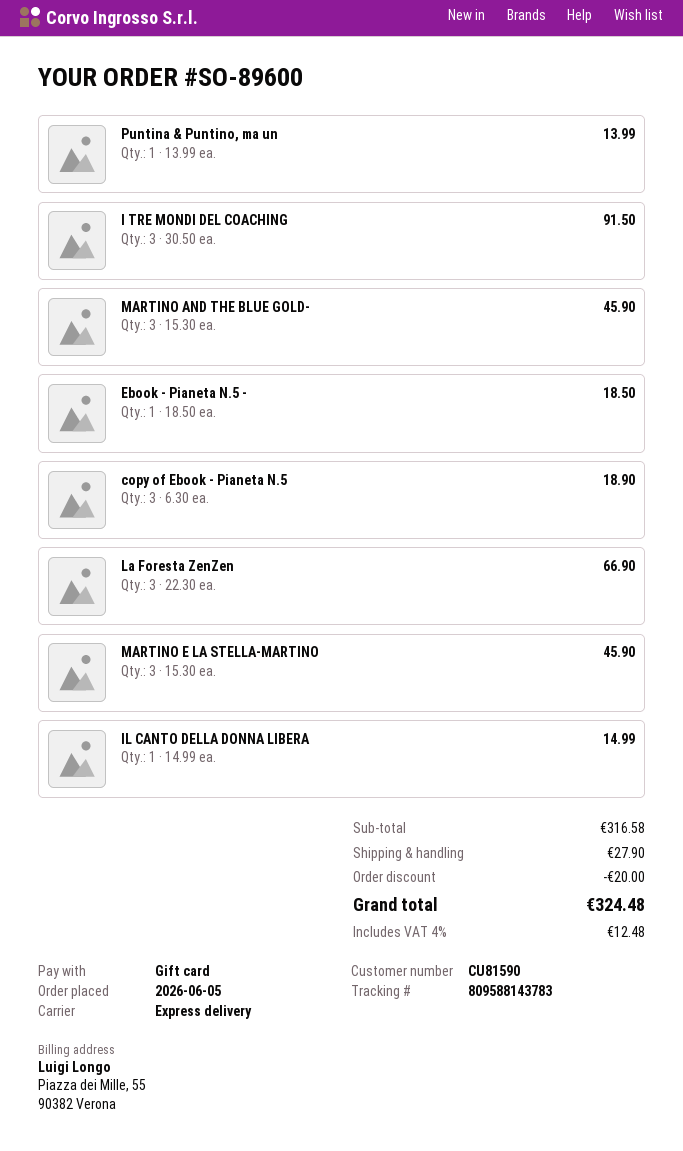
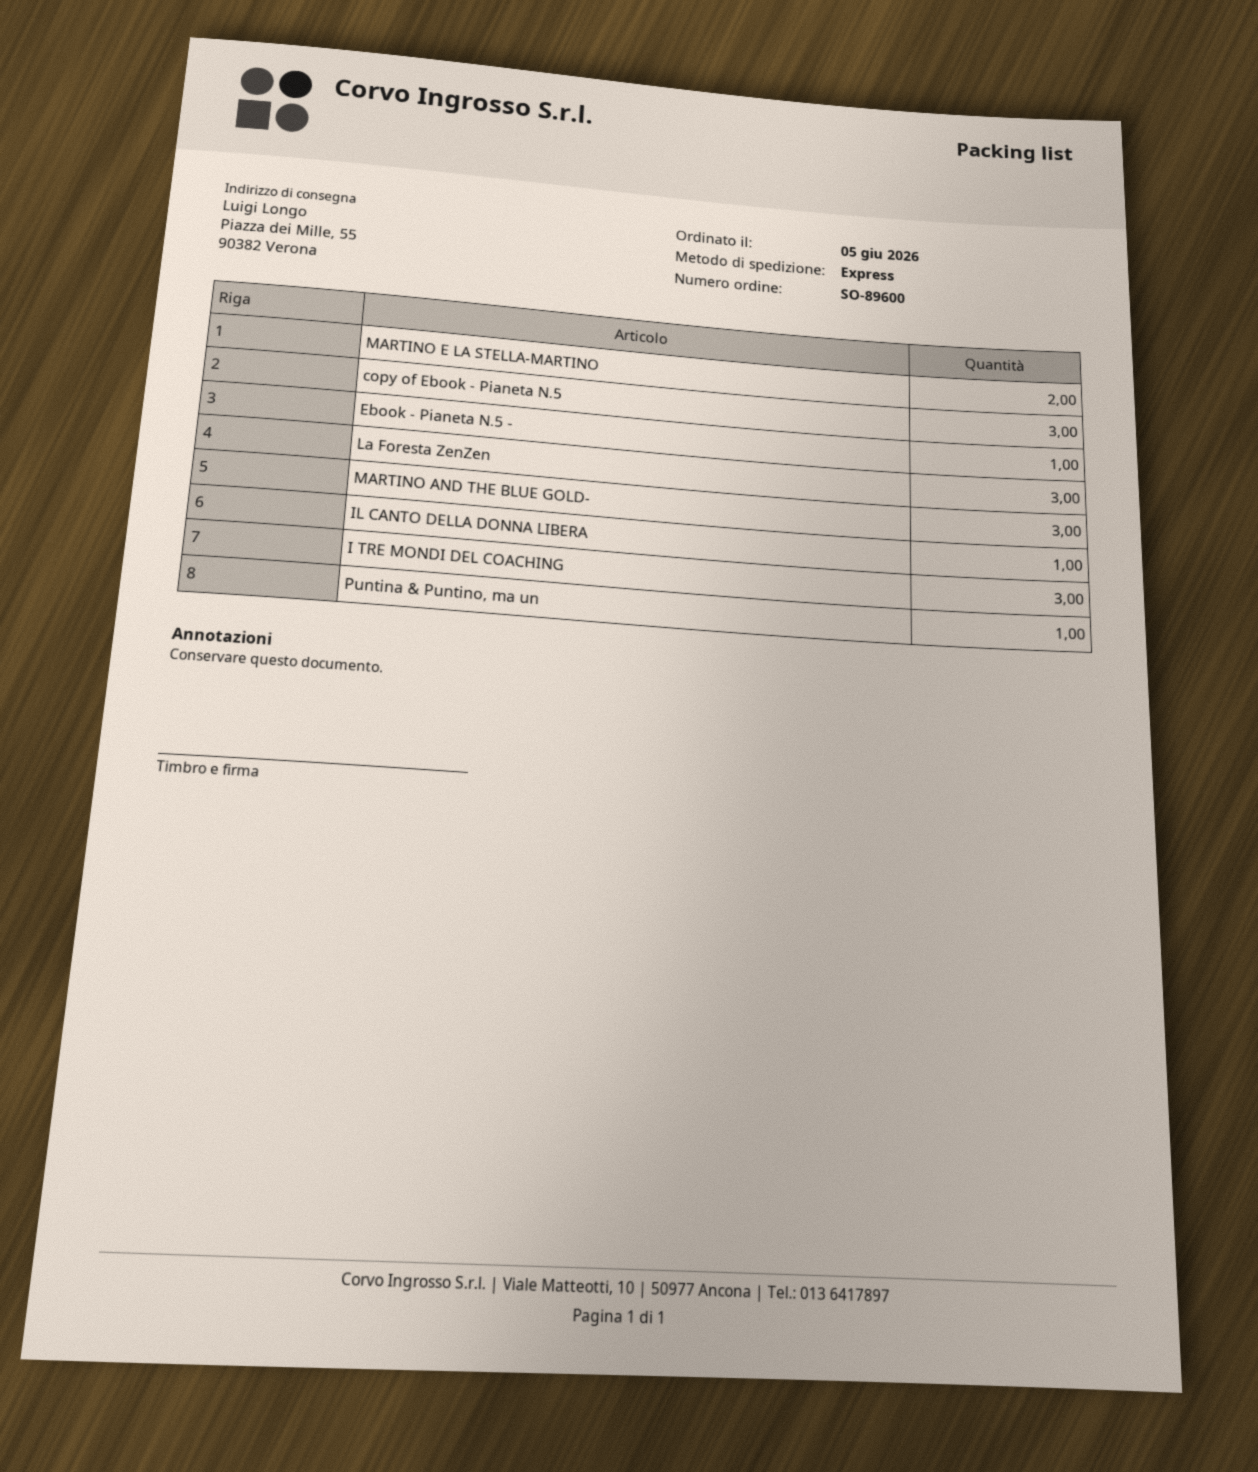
MARTINO E LA STELLA-MARTINO: 3 -> 2

